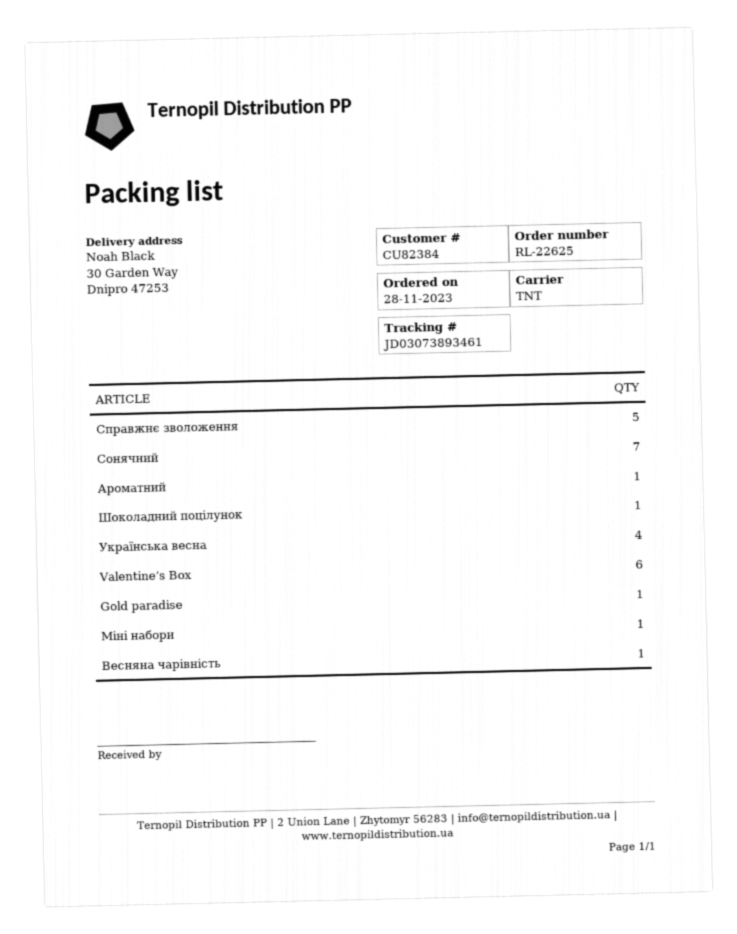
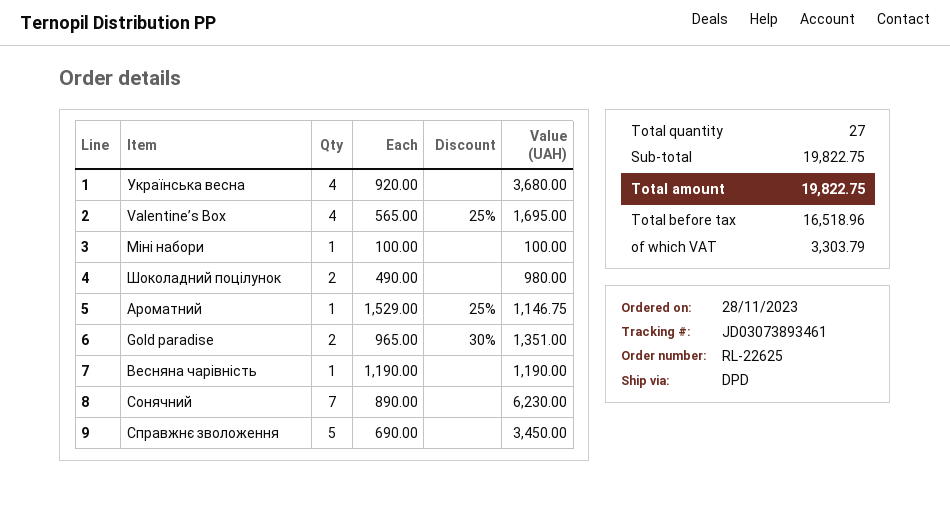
shipping method: TNT -> DPD
Шоколадний поцілунок: 1 -> 2
Valentine’s Box: 6 -> 4
Gold paradise: 1 -> 2

